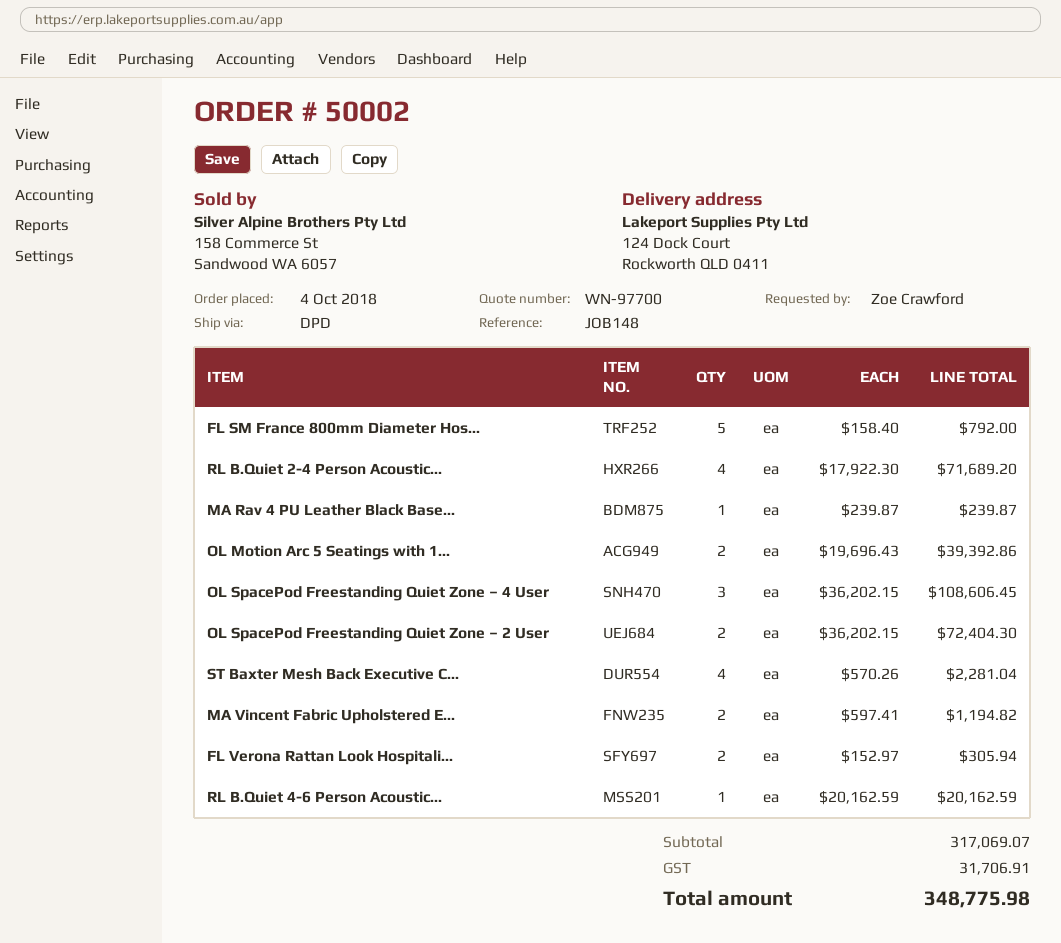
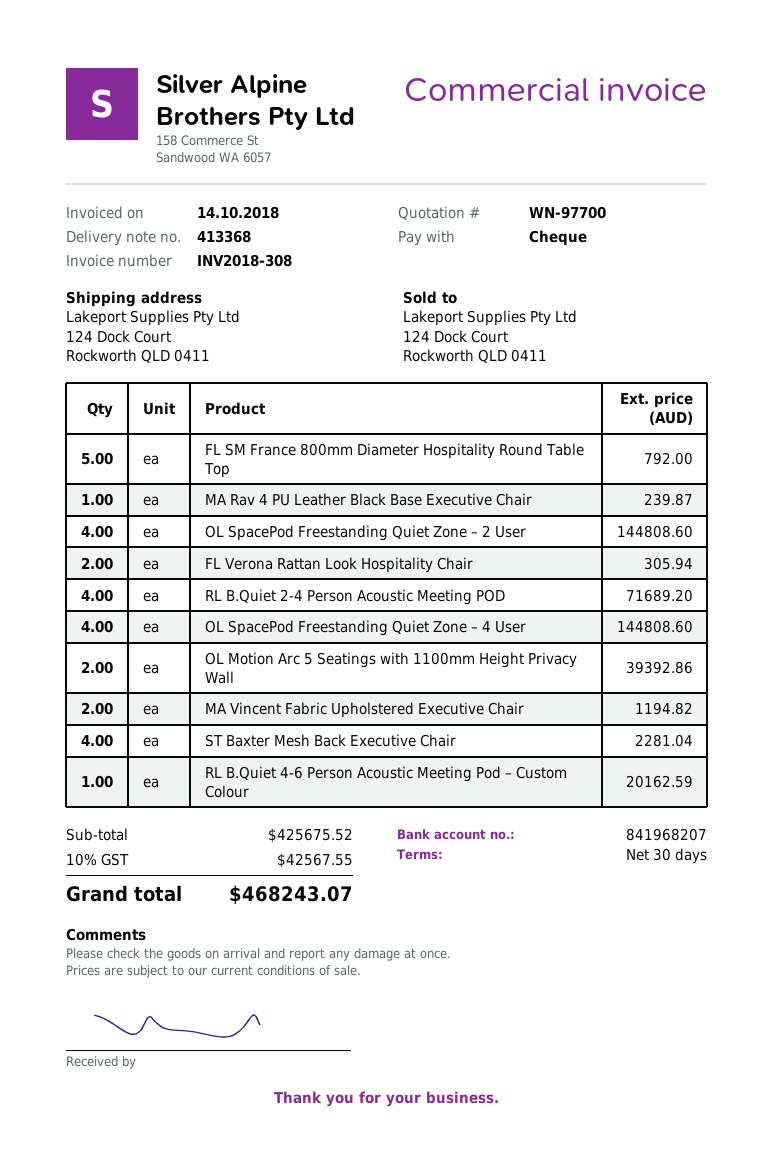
OL SpacePod Freestanding Quiet Zone – 4 User: 3 for 108606.45 -> 4 for 144808.60
OL SpacePod Freestanding Quiet Zone – 2 User: 2 for 72404.30 -> 4 for 144808.60
subtotal: 317069.07 -> 425675.52
tax: 31706.91 -> 42567.55
total: 348775.98 -> 468243.07

